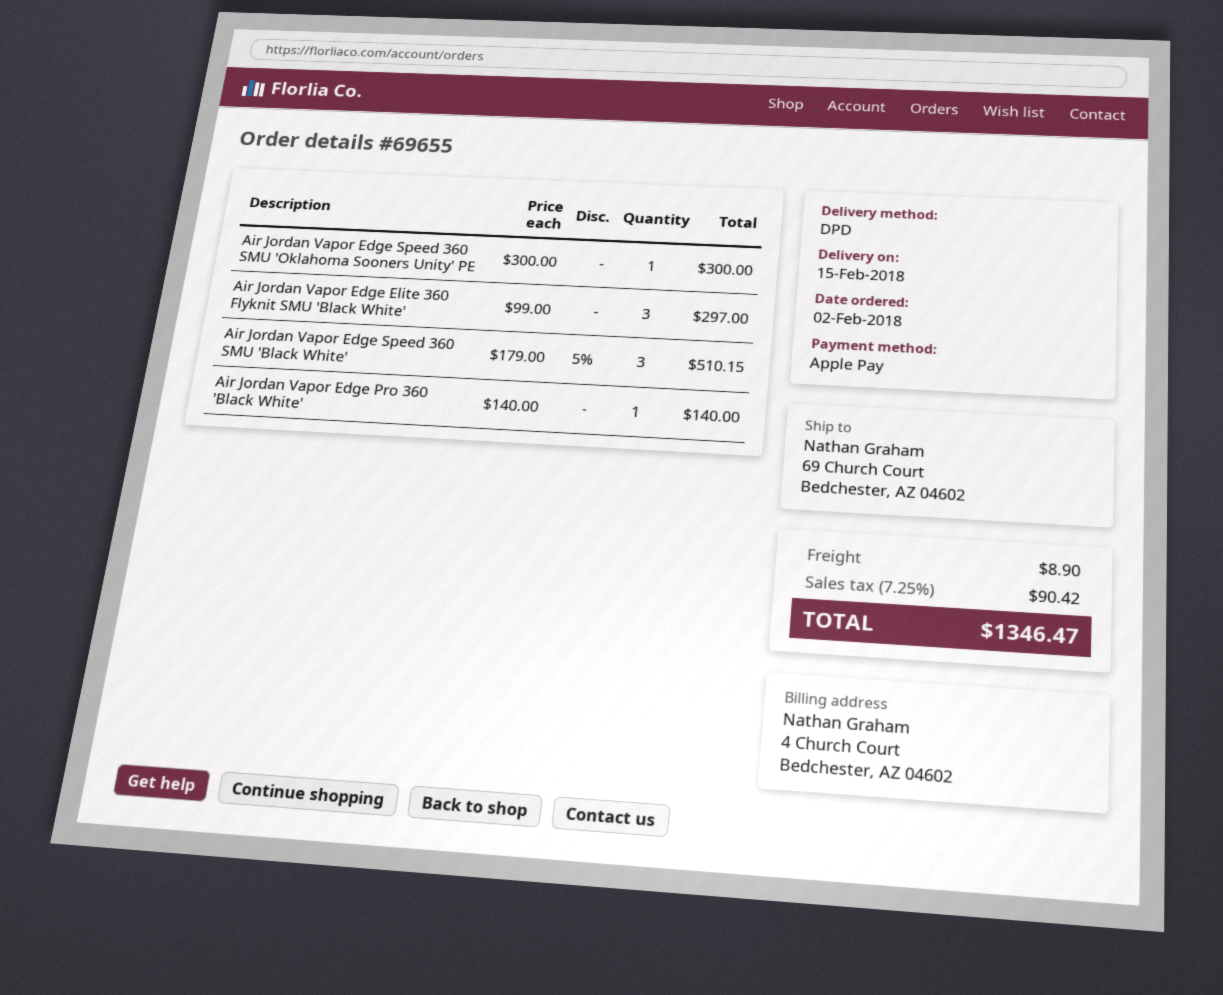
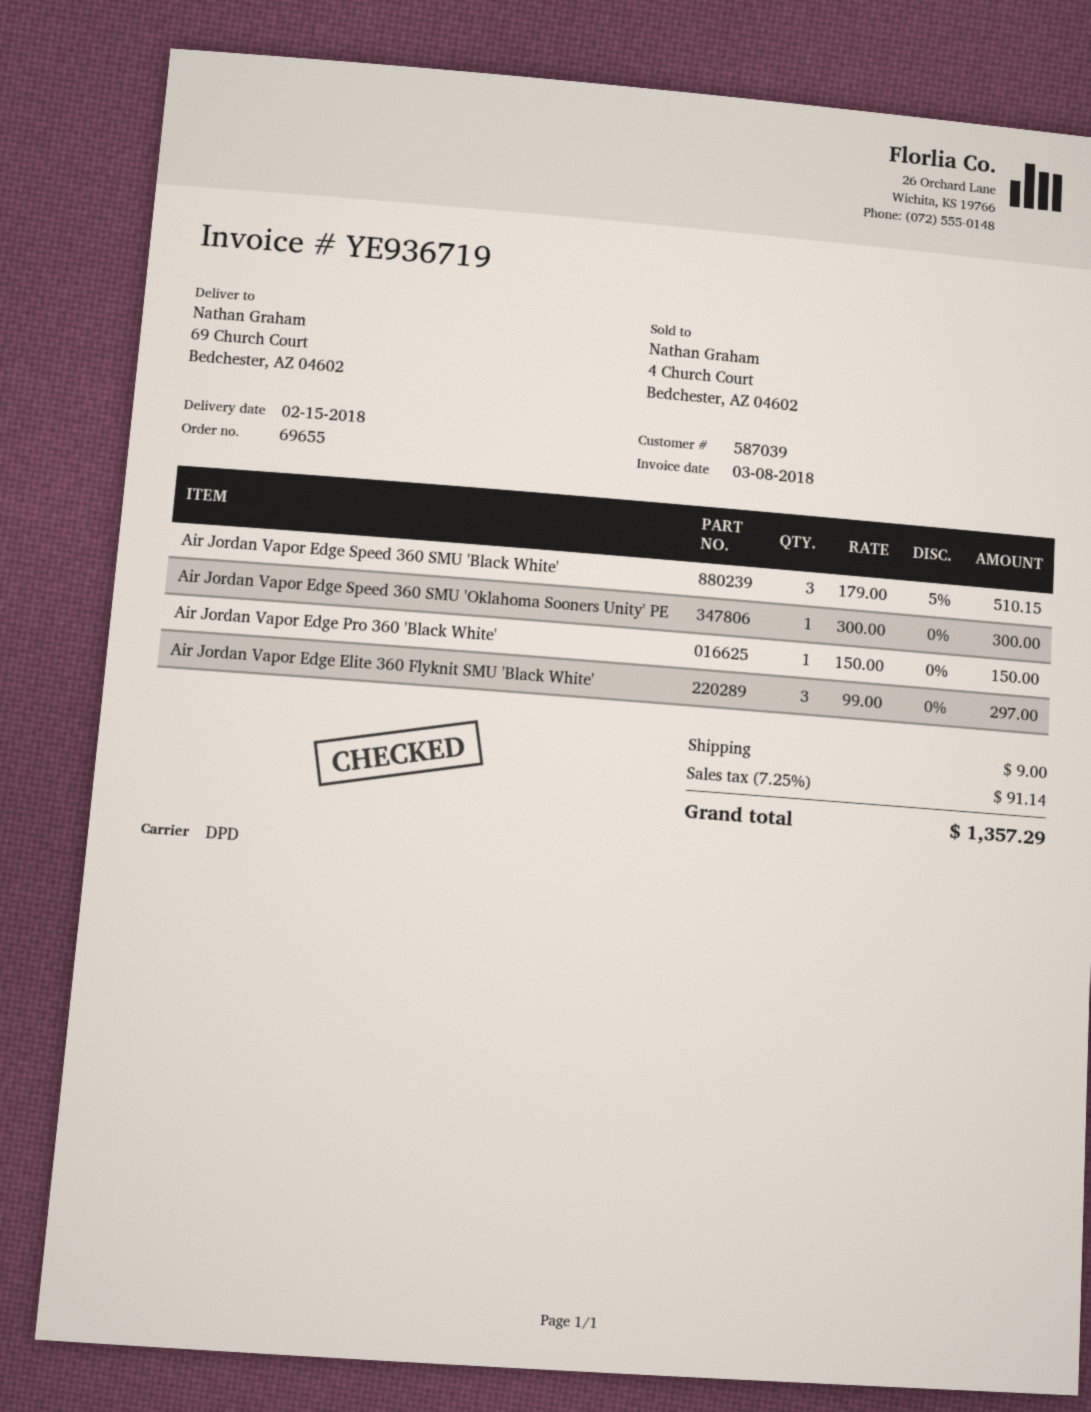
Air Jordan Vapor Edge Pro 360 'Black White': 1 x 140.00 = 140.00 -> 1 x 150.00 = 150.00
shipping: 8.90 -> 9.00
tax: 7.25% = 90.42 -> 7.25% = 91.14
total: 1346.47 -> 1357.29

